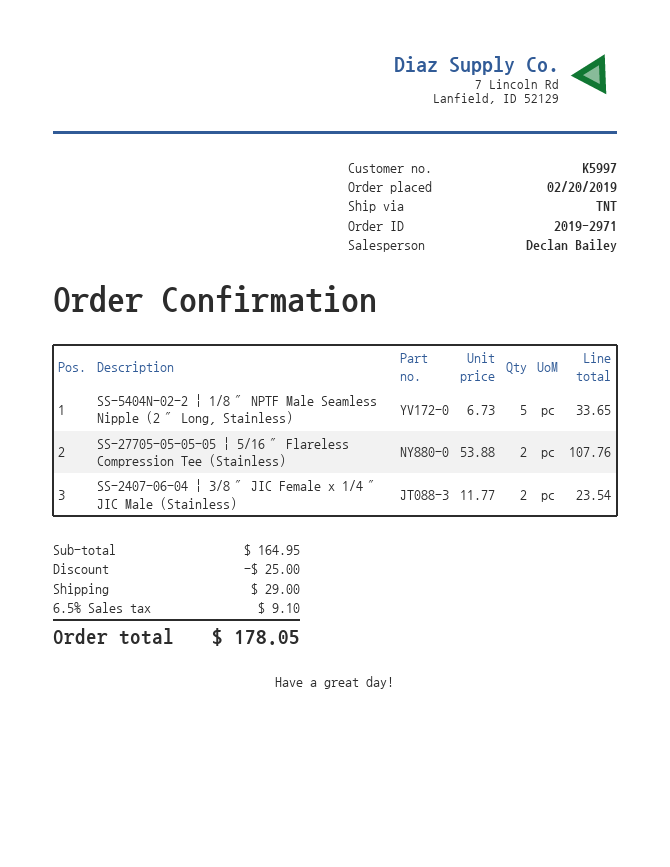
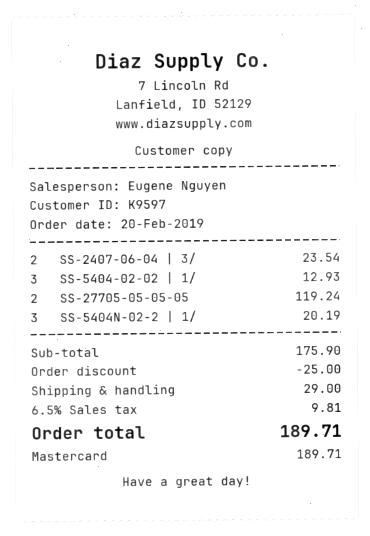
customer number: K5997 -> K9597
sales rep: Declan Bailey -> Eugene Nguyen
SS-5404N-02-2 | 1/8″ NPTF Male Seamless Nipple (2″ Long, Stainless): 5 for 33.65 -> 3 for 20.19
SS-27705-05-05-05 | 5/16″ Flareless Compression Tee (Stainless): 2 for 107.76 -> 2 for 119.24
SS-5404-02-02 | 1/: none -> 3 for 12.93
subtotal: 164.95 -> 175.90
tax: 6.5% = 9.10 -> 6.5% = 9.81
total: 178.05 -> 189.71

